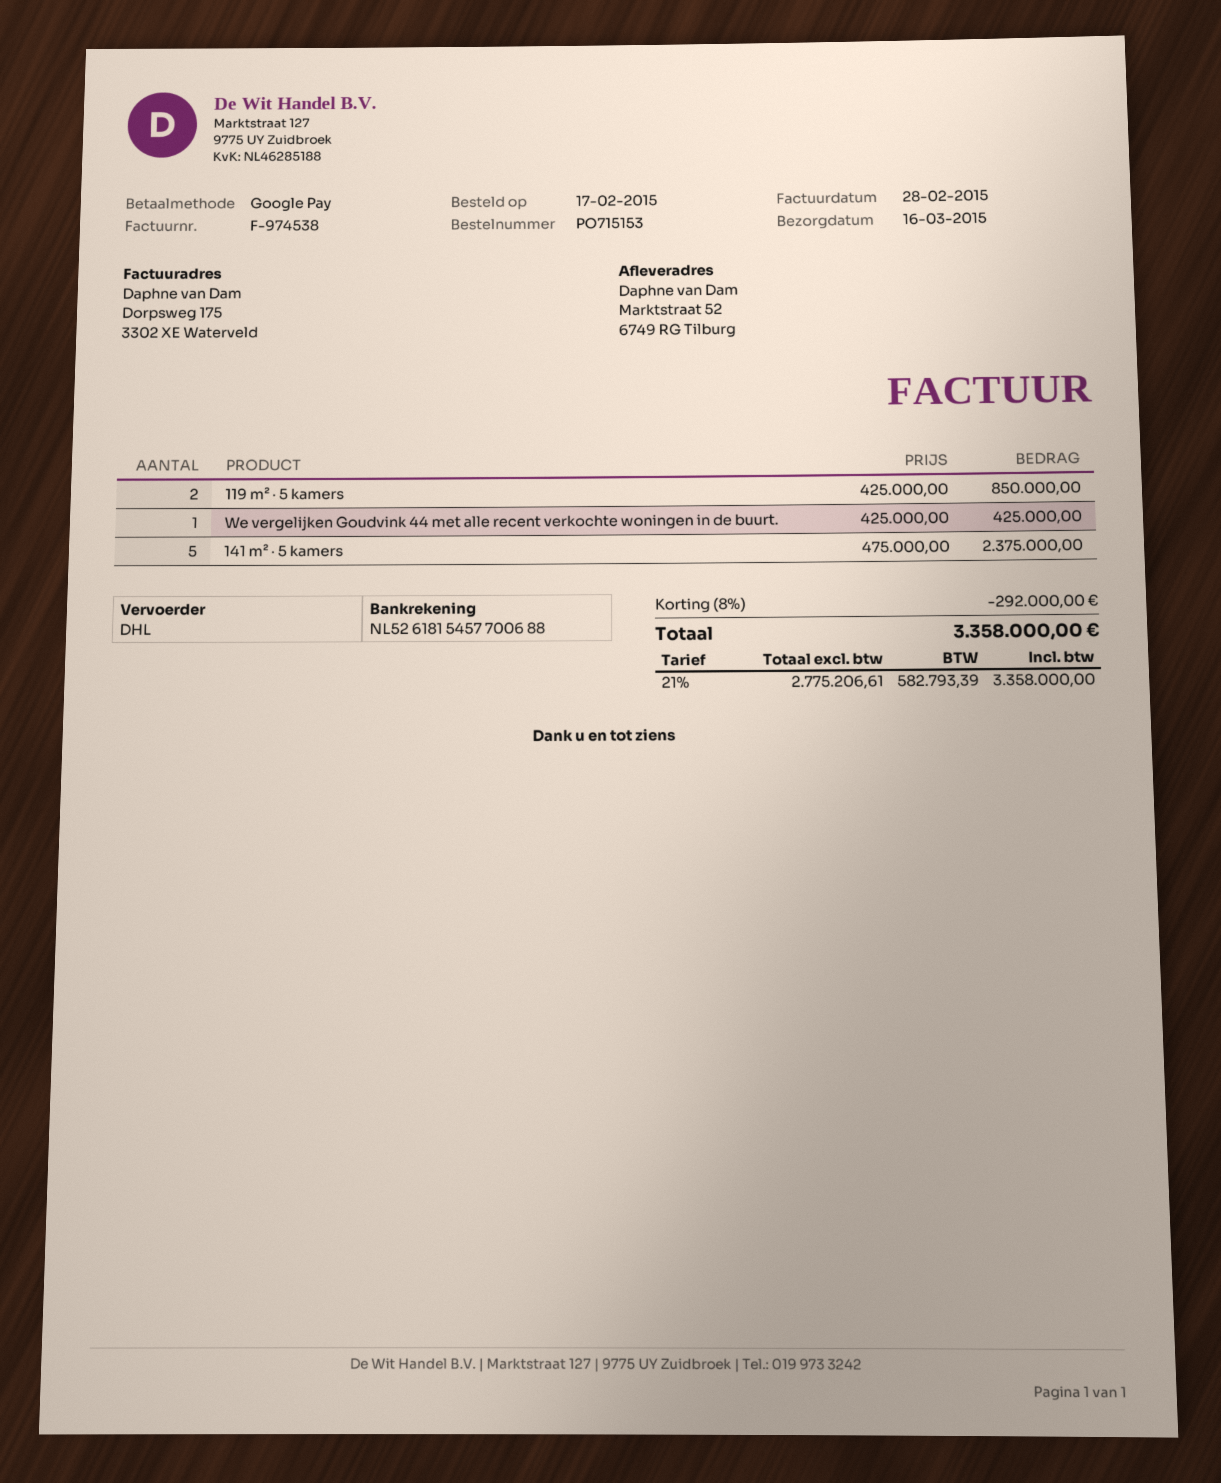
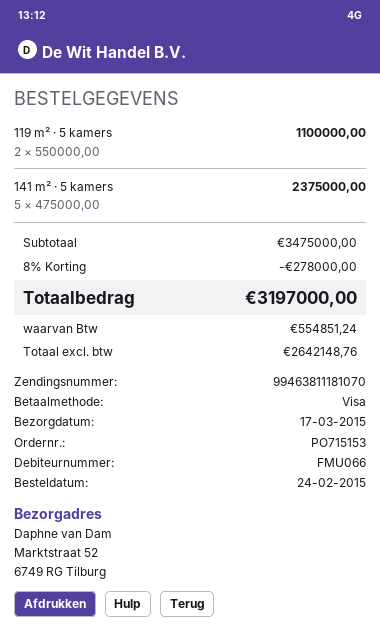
order date: 2015-02-17 -> 2015-02-24
delivery date: 2015-03-16 -> 2015-03-17
payment method: Google Pay -> Visa
119 m² · 5 kamers: 2 x 425000.00 = 850000.00 -> 2 x 550000.00 = 1100000.00
We vergelijken Goudvink 44 met alle recent verkochte woningen in de buurt.: 1 x 425000.00 = 425000.00 -> none
discount: 8% = 292000.00 -> 8% = 278000.00
net: 2775206.61 -> 2642148.76
tax: 582793.39 -> 554851.24
total: 3358000.00 -> 3197000.00

